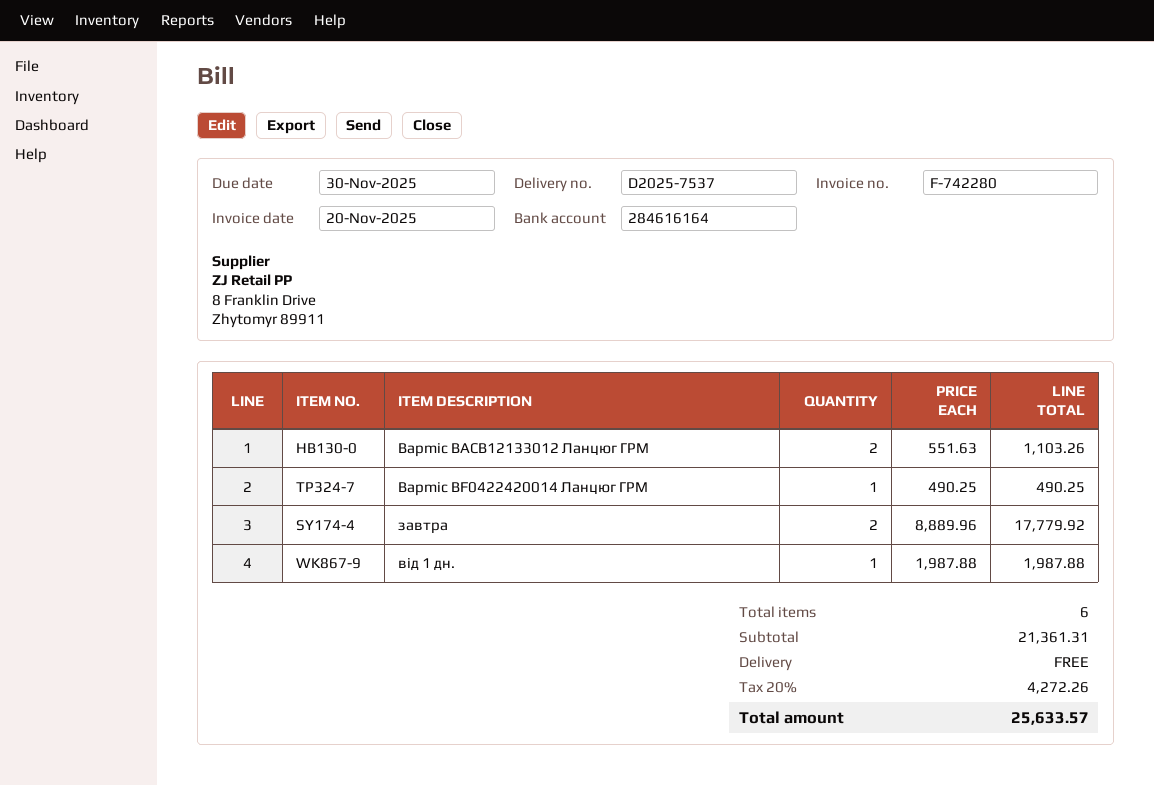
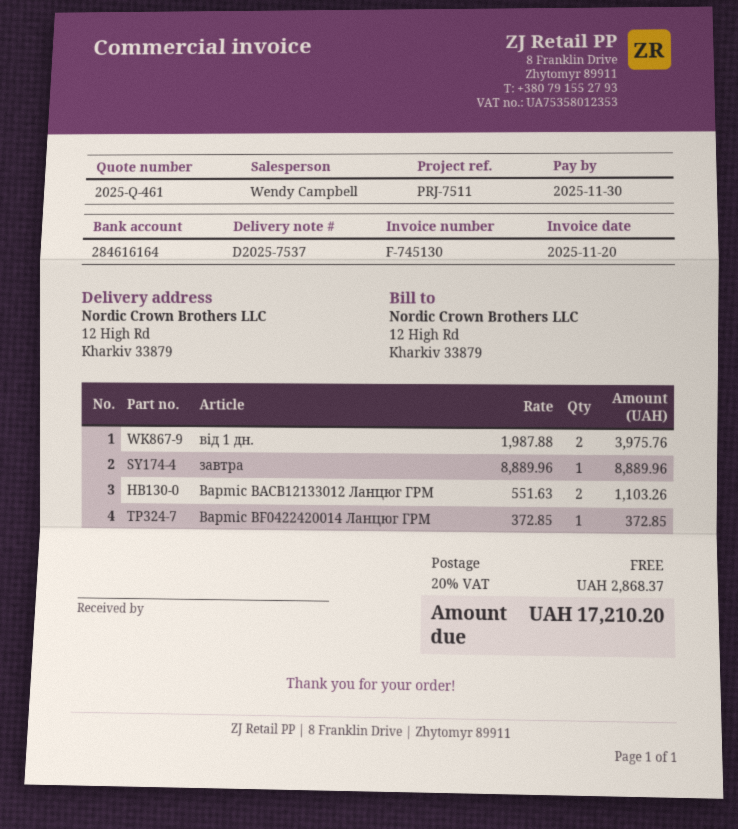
invoice number: F-742280 -> F-745130
Bapmic BF0422420014 Ланцюг ГРМ: 1 x 490.25 = 490.25 -> 1 x 372.85 = 372.85
завтра: 2 x 8889.96 = 17779.92 -> 1 x 8889.96 = 8889.96
від 1 дн.: 1 x 1987.88 = 1987.88 -> 2 x 1987.88 = 3975.76
tax: 20% = 4272.26 -> 20% = 2868.37
total: 25633.57 -> 17210.20

